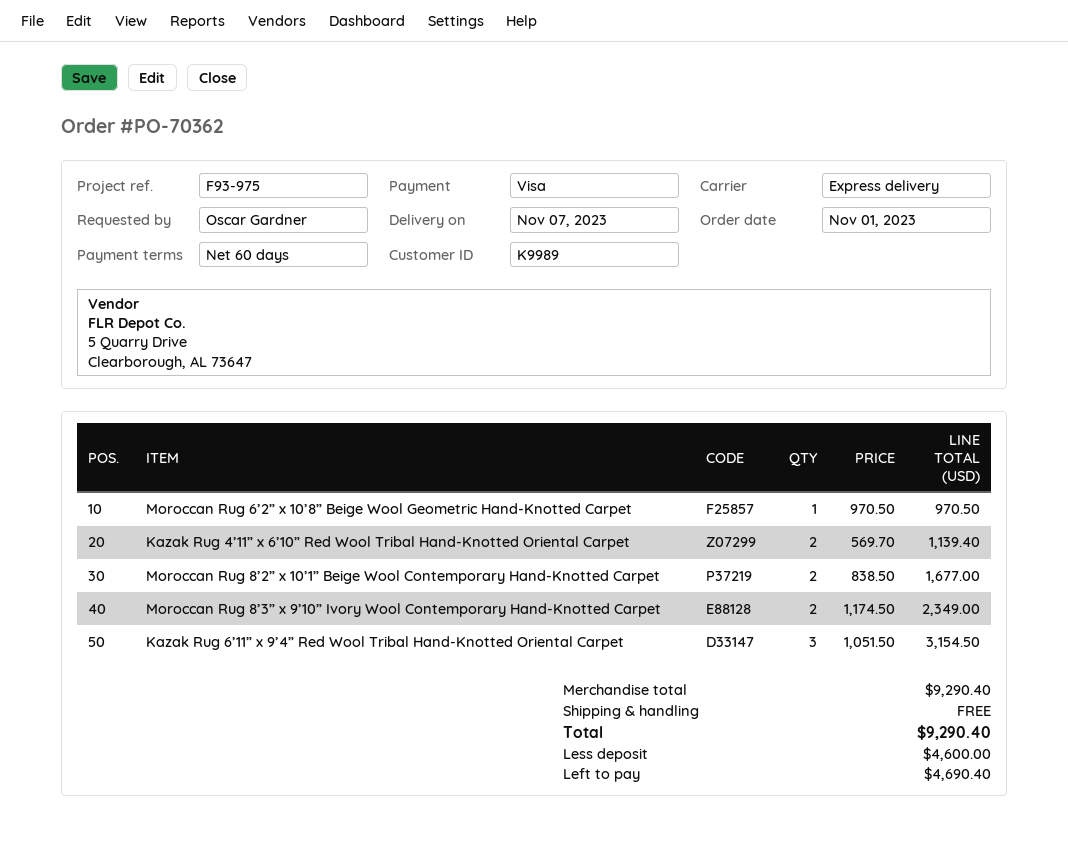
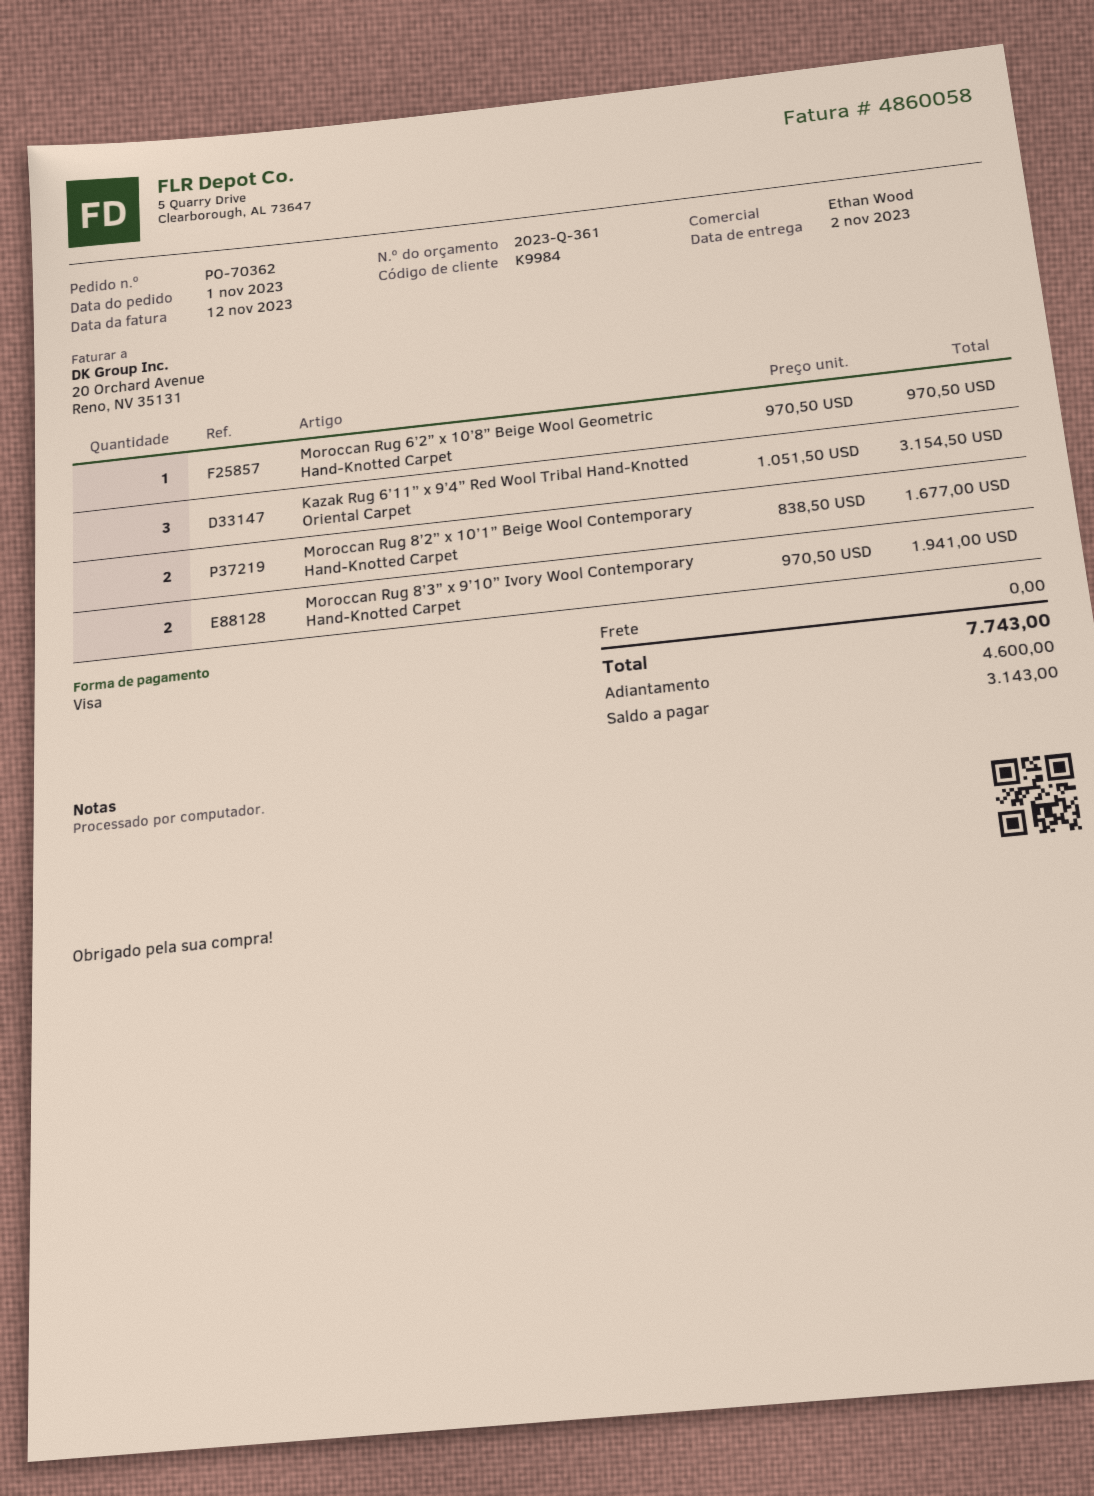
delivery date: 2023-11-07 -> 2023-11-02
customer number: K9989 -> K9984
Kazak Rug 4’11” x 6’10” Red Wool Tribal Hand-Knotted Oriental Carpet: 2 x 569.70 = 1139.40 -> none
Moroccan Rug 8’3” x 9’10” Ivory Wool Contemporary Hand-Knotted Carpet: 2 x 1174.50 = 2349.00 -> 2 x 970.50 = 1941.00
total: 9290.40 -> 7743.00
balance: 4690.40 -> 3143.00

